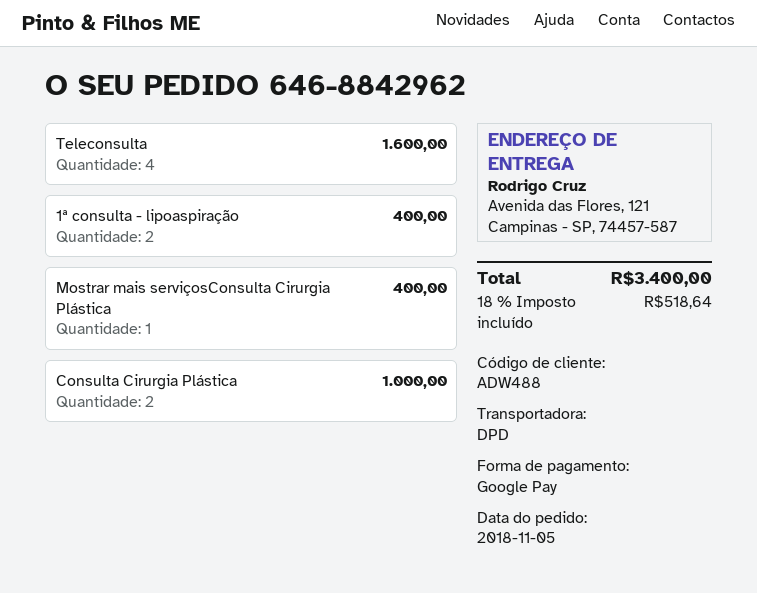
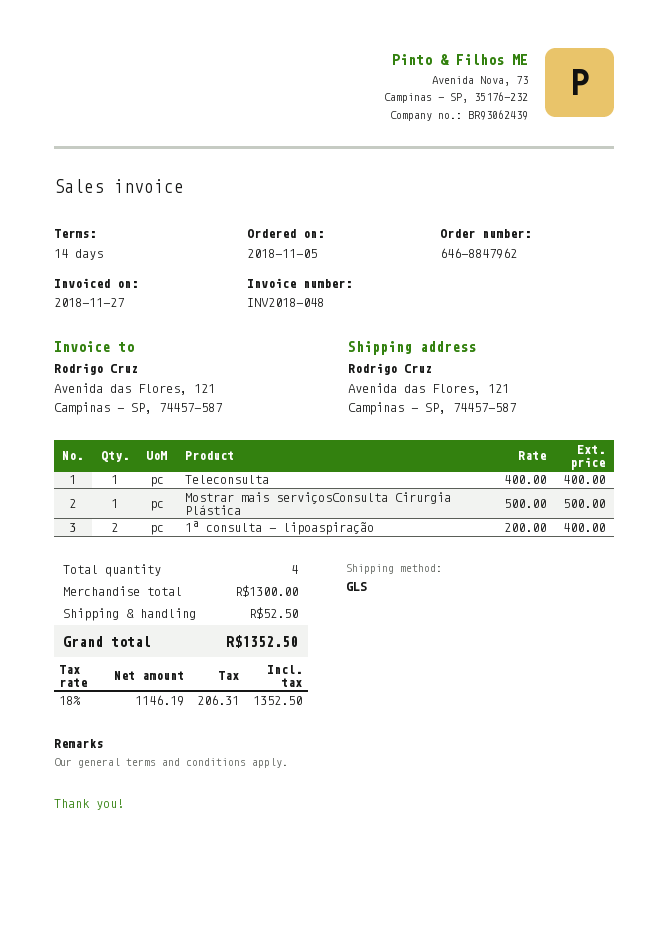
order number: 646-8842962 -> 646-8847962
shipping method: DPD -> GLS
Teleconsulta: 4 for 1600.00 -> 1 for 400.00
Mostrar mais serviçosConsulta Cirurgia Plástica: 1 for 400.00 -> 1 for 500.00
Consulta Cirurgia Plástica: 2 for 1000.00 -> none
shipping: none -> 52.50
tax: 18% = 518.64 -> 18% = 206.31
total: 3400.00 -> 1352.50

